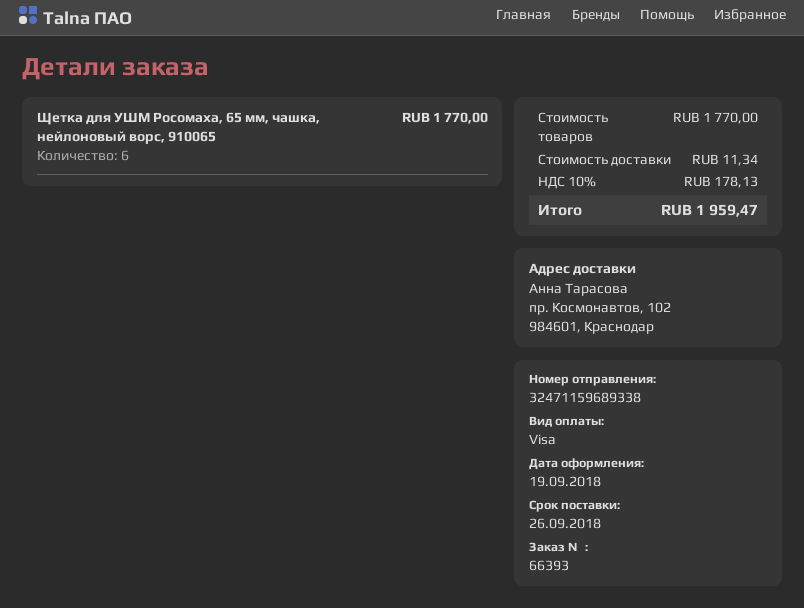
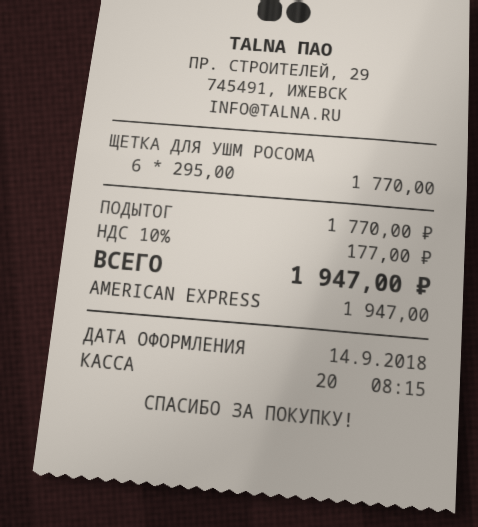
order date: 2018-09-19 -> 2018-09-14
payment method: Visa -> American Express
shipping: 11.34 -> none
tax: 10% = 178.13 -> 10% = 177.00
total: 1959.47 -> 1947.00

